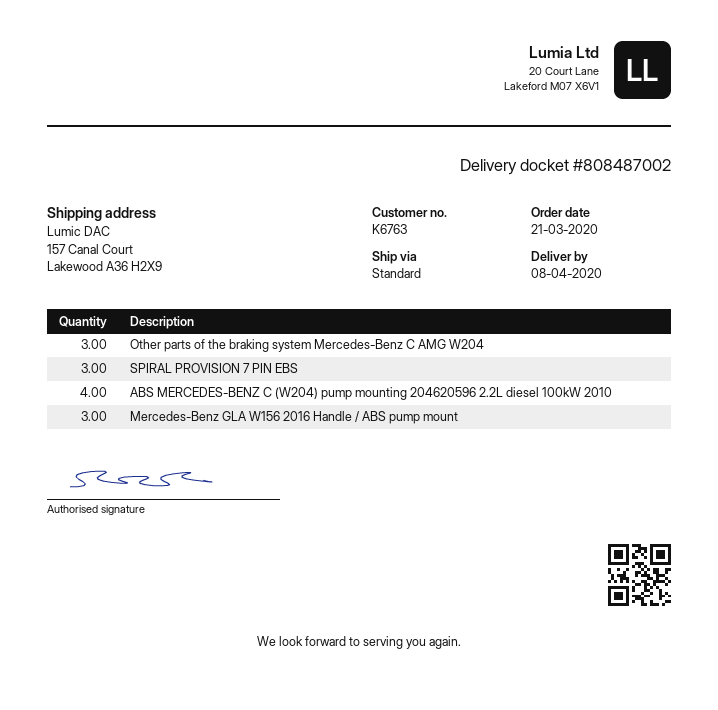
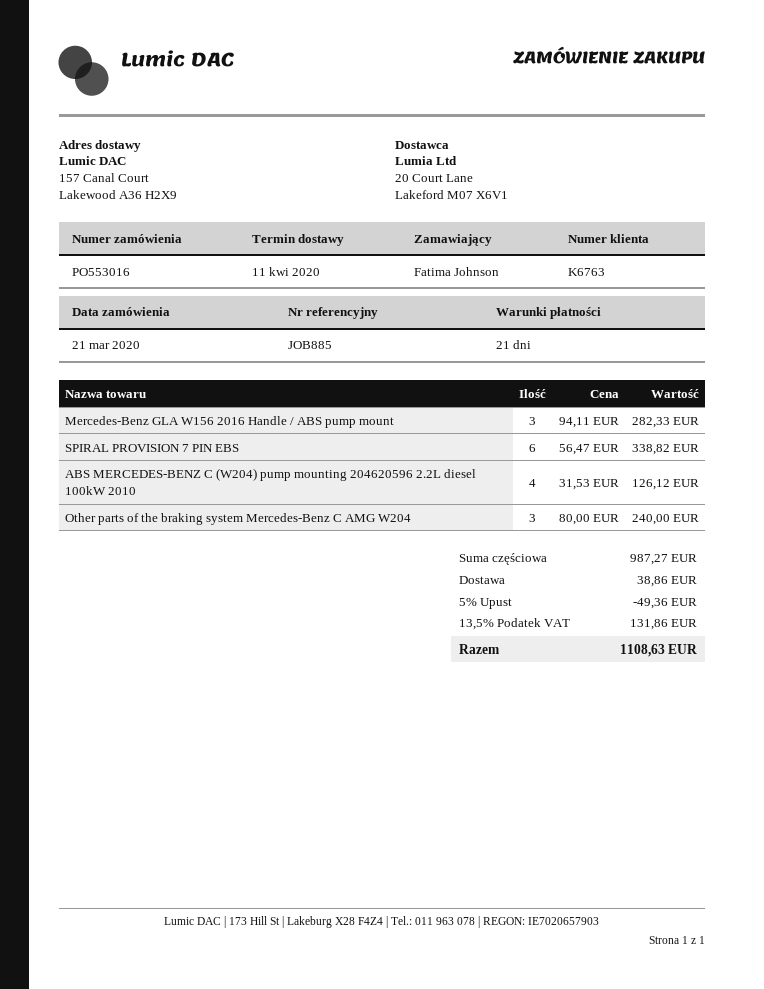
delivery date: 2020-04-08 -> 2020-04-11
SPIRAL PROVISION 7 PIN EBS: 3 -> 6

